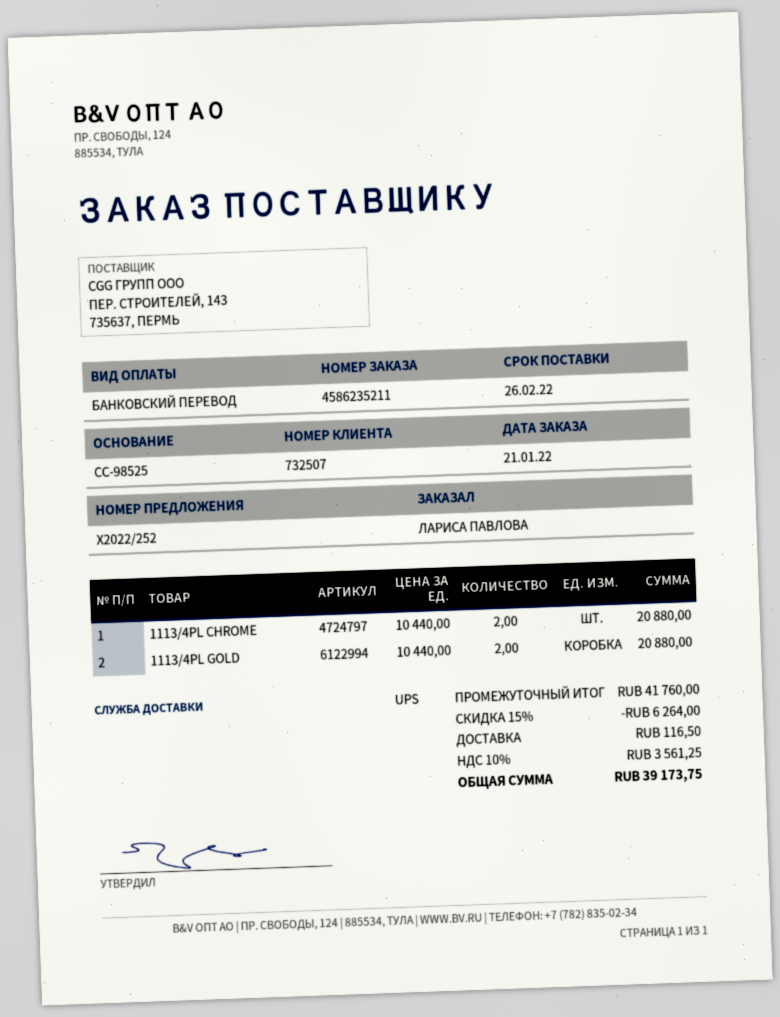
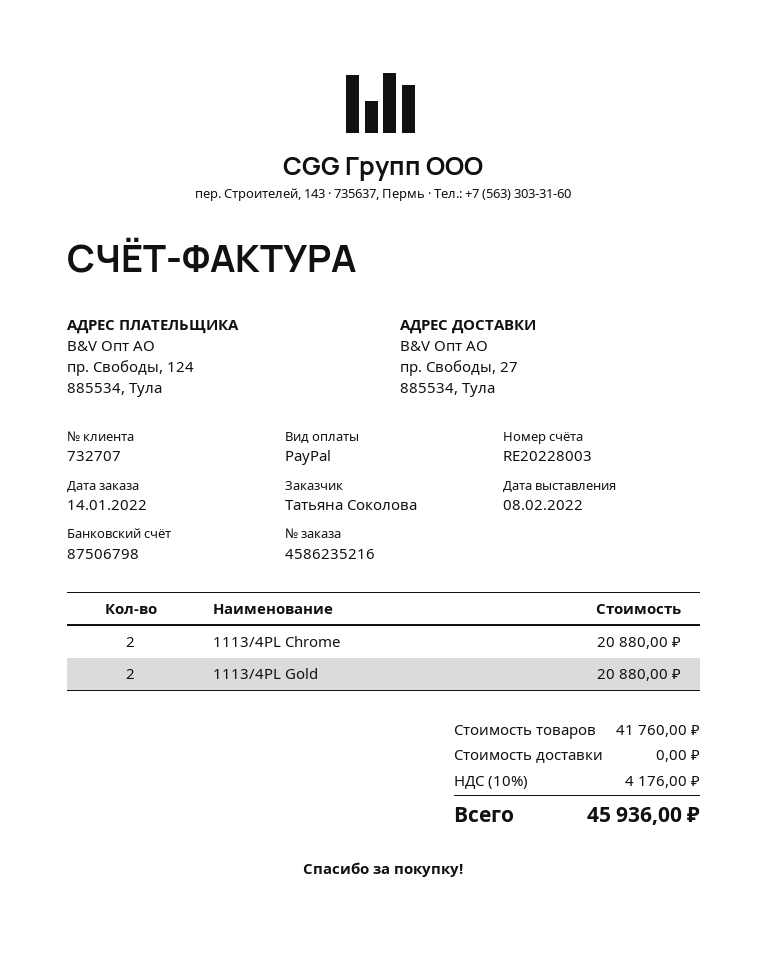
order number: 4586235211 -> 4586235216
order date: 2022-01-21 -> 2022-01-14
customer number: 732507 -> 732707
ordered by: ЛАРИСА ПАВЛОВА -> Татьяна Соколова
payment method: bank transfer -> PayPal
discount: 15% = 6264.00 -> none
shipping: 116.50 -> 0.00
tax: 10% = 3561.25 -> 10% = 4176.00
total: 39173.75 -> 45936.00

